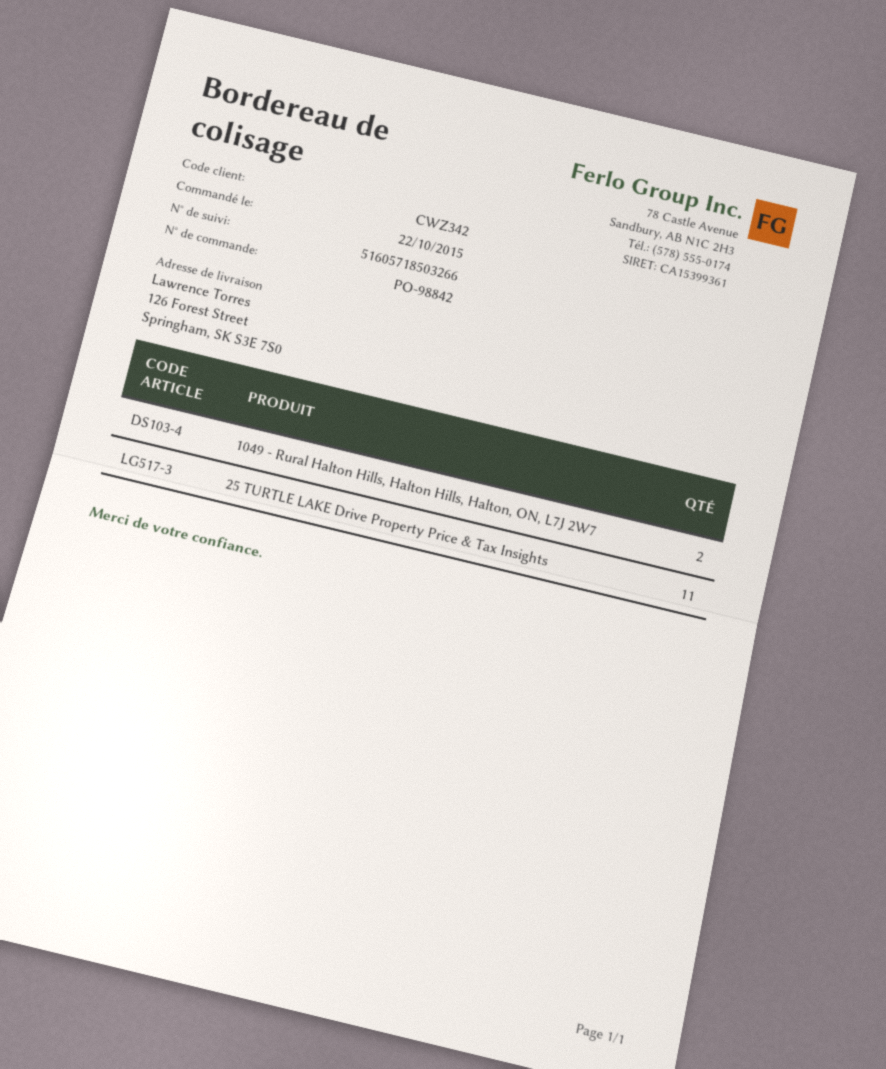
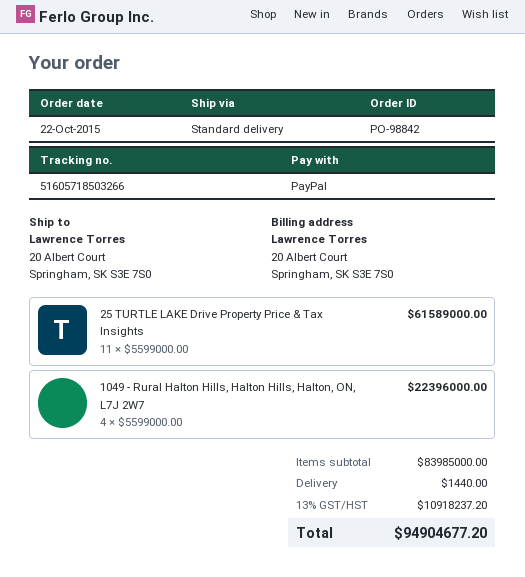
ship to: 126 Forest Street, Springham, SK S3E 7S0 -> 20 Albert Court, Springham, SK S3E 7S0
1049 - Rural Halton Hills, Halton Hills, Halton, ON, L7J 2W7: 2 -> 4

